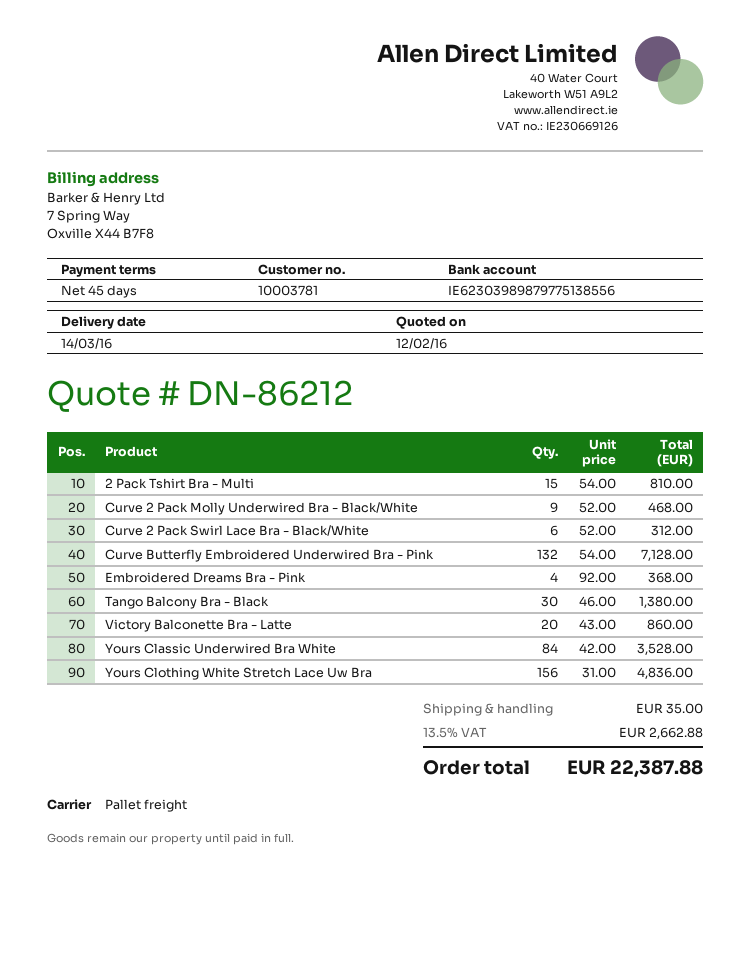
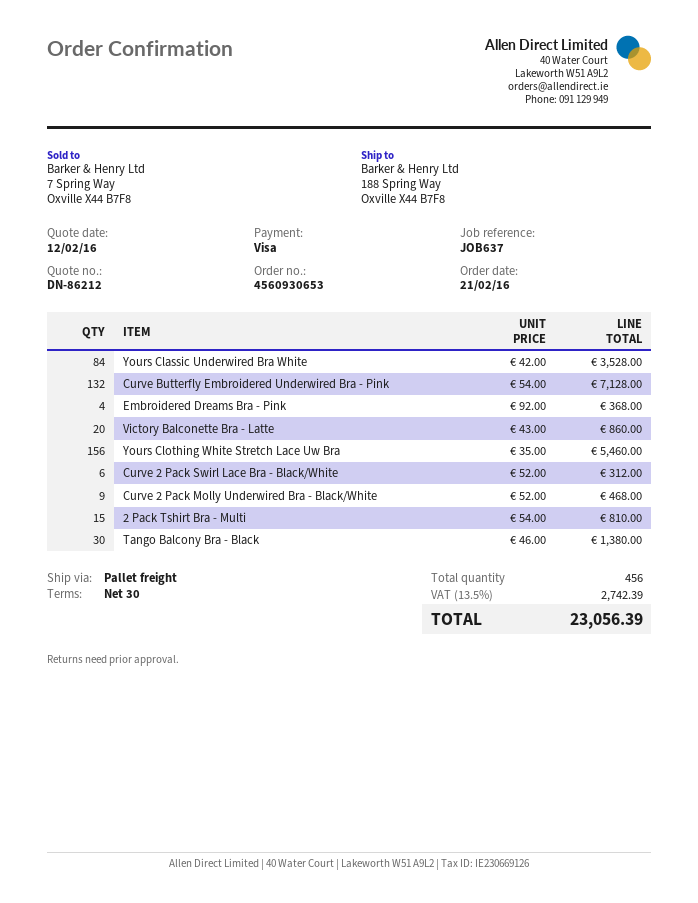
payment terms: 45 days -> 30 days
Yours Clothing White Stretch Lace Uw Bra: 156 x 31.00 = 4836.00 -> 156 x 35.00 = 5460.00
shipping: 35.00 -> none
tax: 13.5% = 2662.88 -> 13.5% = 2742.39
total: 22387.88 -> 23056.39

